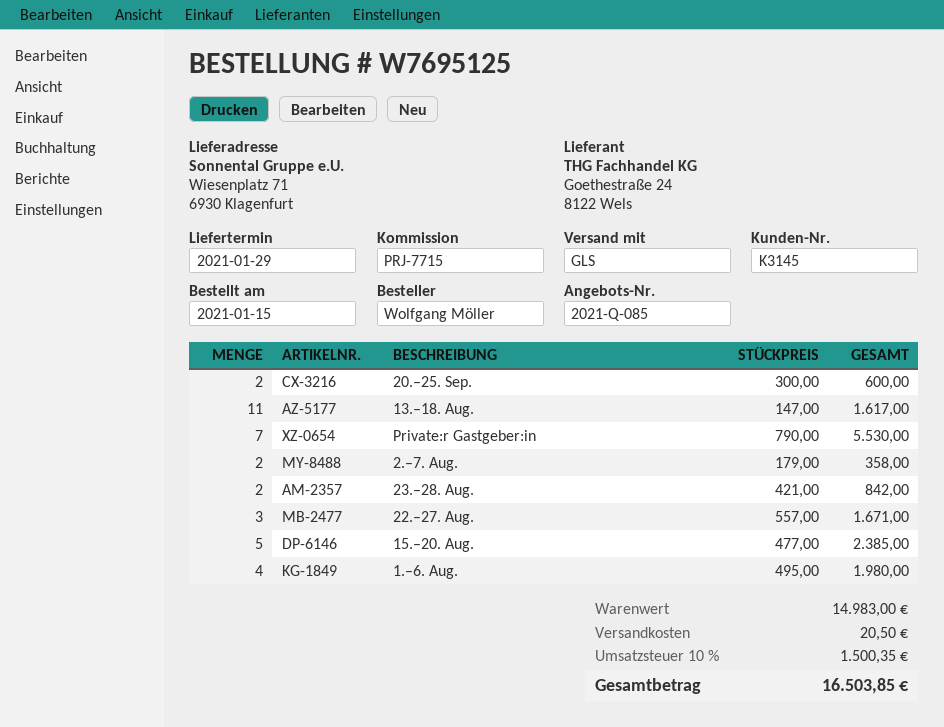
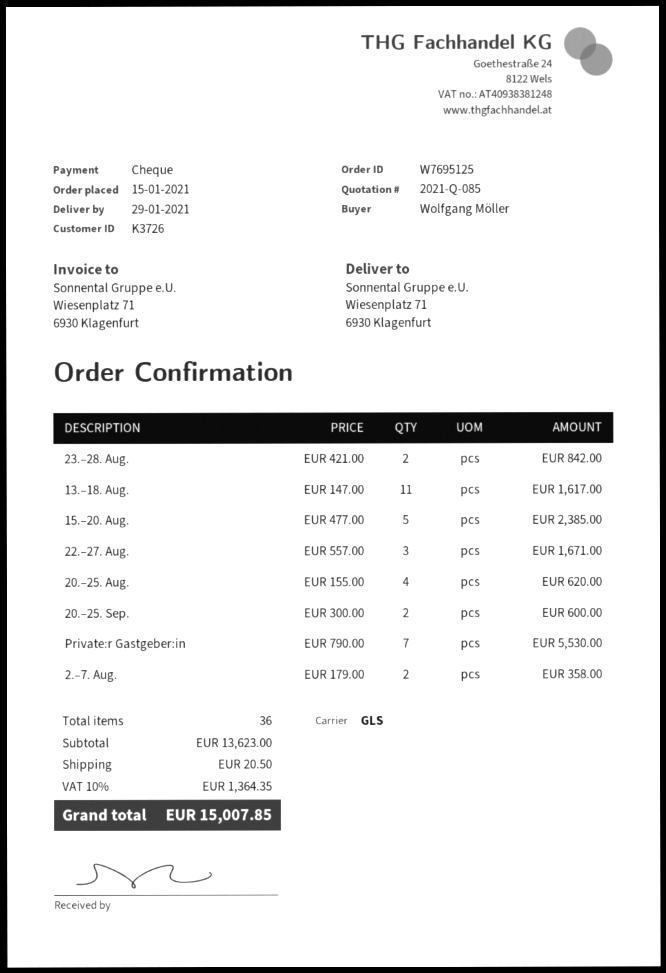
customer number: K3145 -> K3726
1.–6. Aug.: 4 x 495.00 = 1980.00 -> none
20.–25. Aug.: none -> 4 x 155.00 = 620.00
subtotal: 14983.00 -> 13623.00
tax: 10% = 1500.35 -> 10% = 1364.35
total: 16503.85 -> 15007.85

